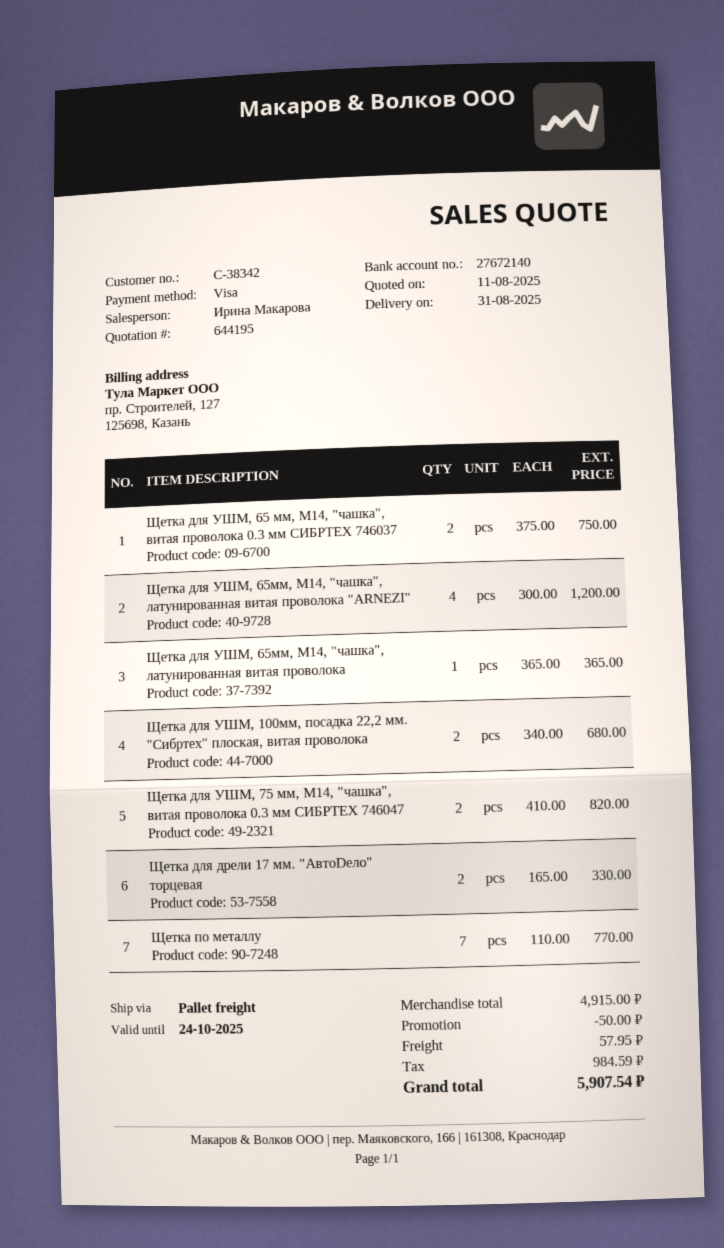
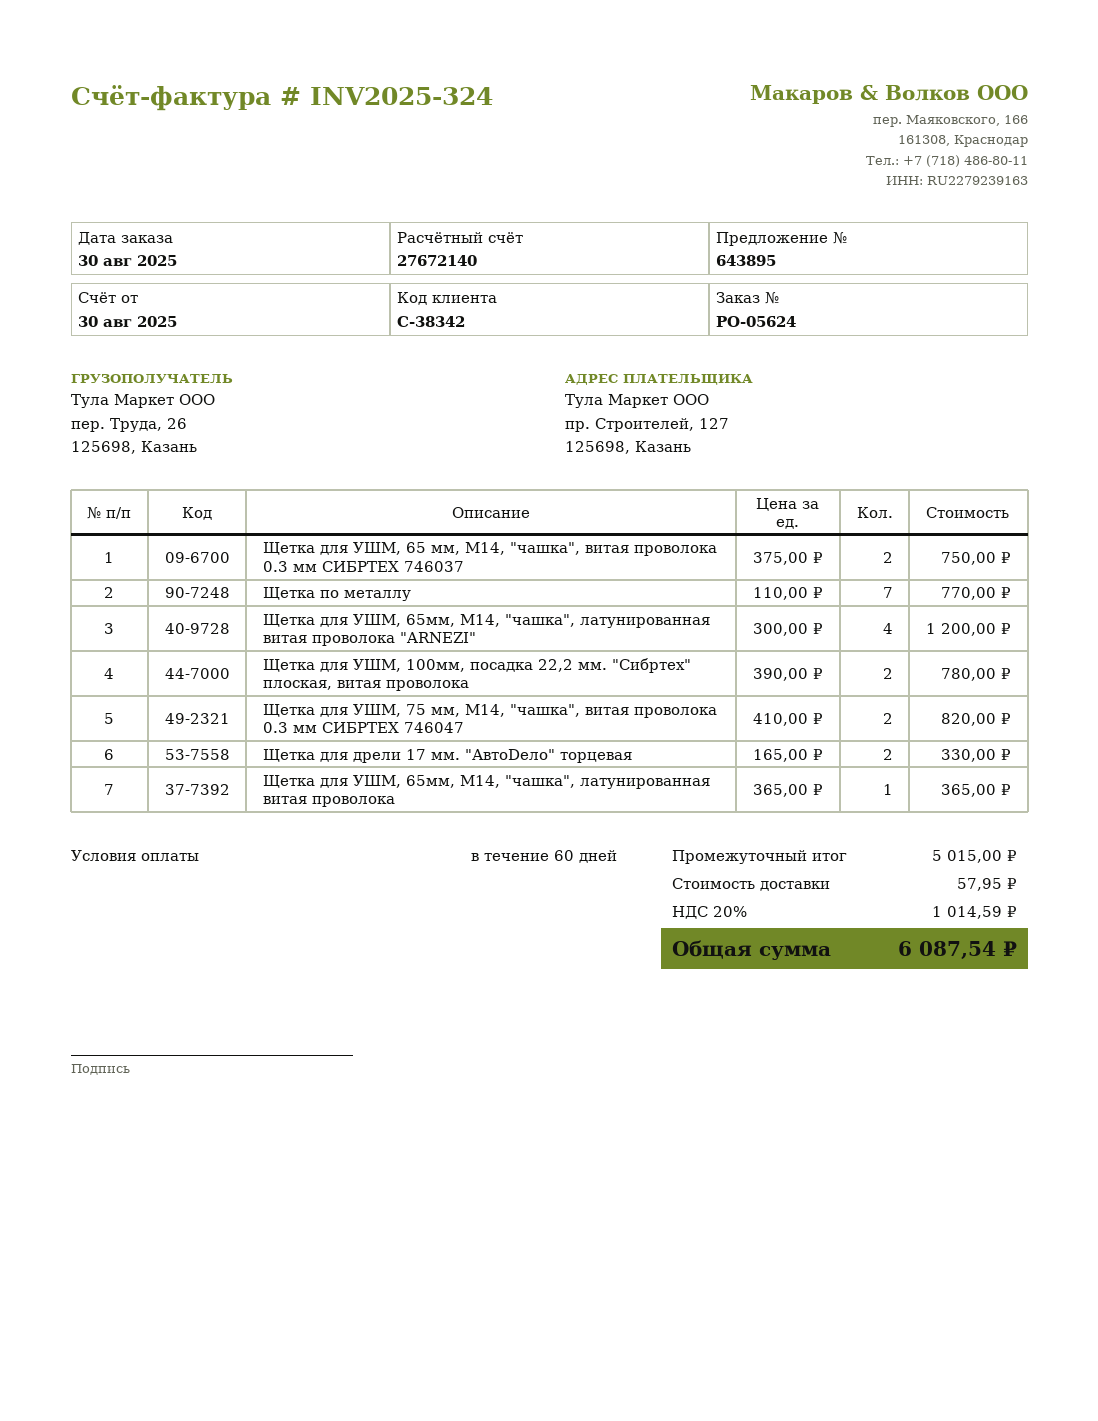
quote number: 644195 -> 643895
Щетка для УШМ, 100мм, посадка 22,2 мм. "Сибртех" плоская, витая проволока: 2 x 340.00 = 680.00 -> 2 x 390.00 = 780.00
subtotal: 4915.00 -> 5015.00
discount: 50.00 -> none
tax: 984.59 -> 1014.59
total: 5907.54 -> 6087.54

